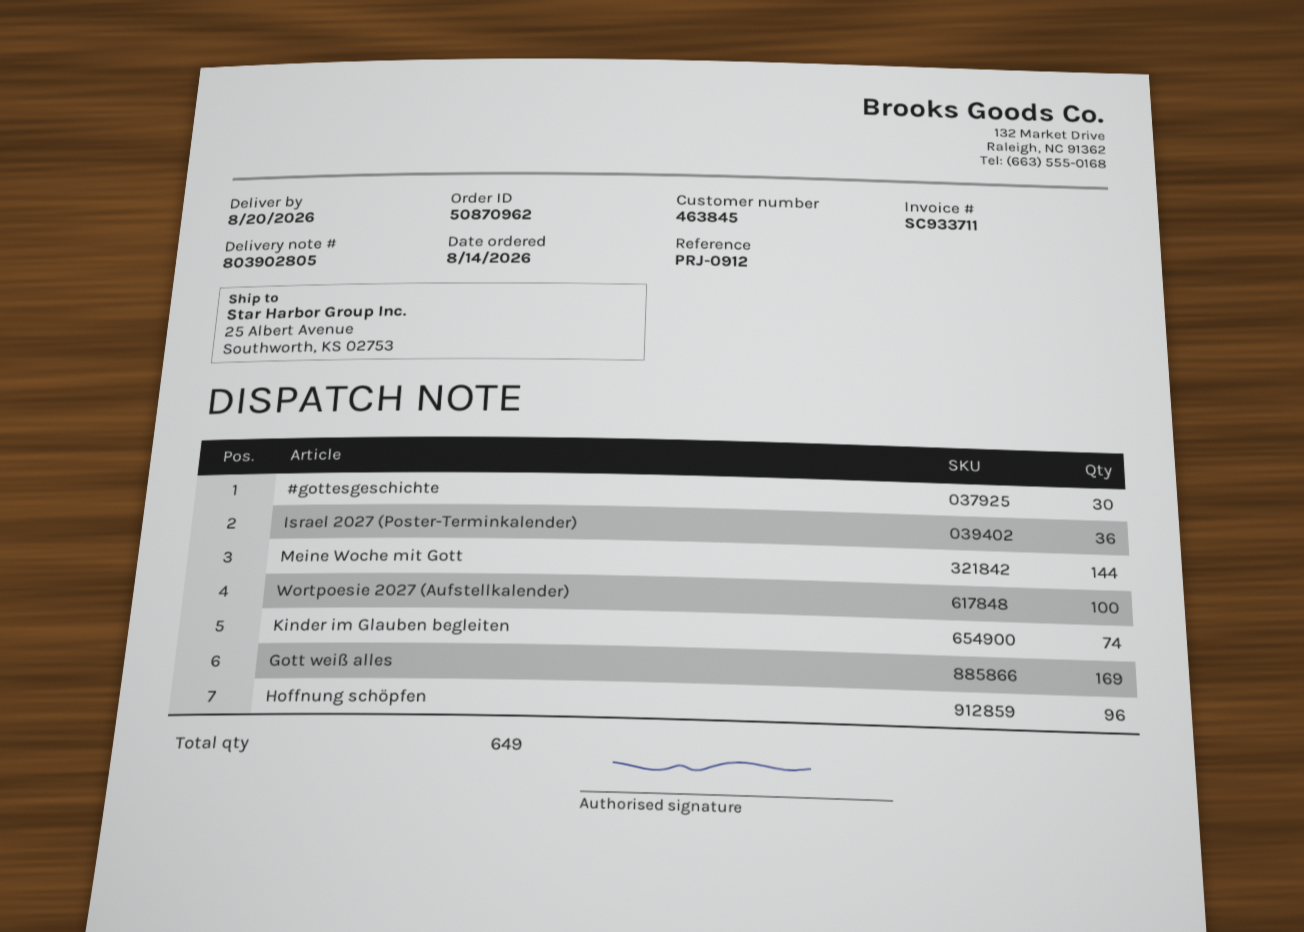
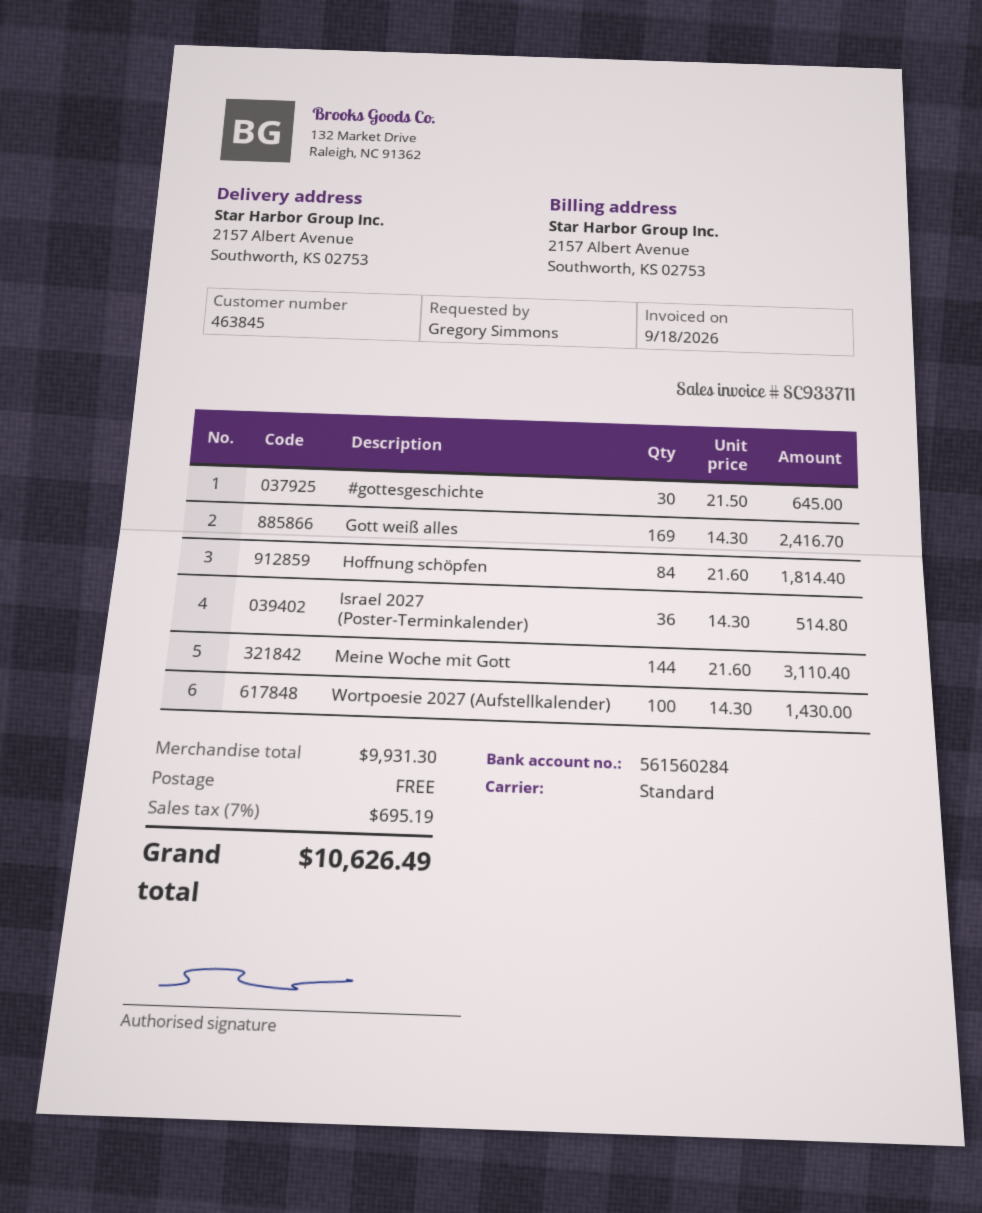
ship to: 25 Albert Avenue, Southworth, KS 02753 -> 2157 Albert Avenue, Southworth, KS 02753
Kinder im Glauben begleiten: 74 -> none
Hoffnung schöpfen: 96 -> 84

